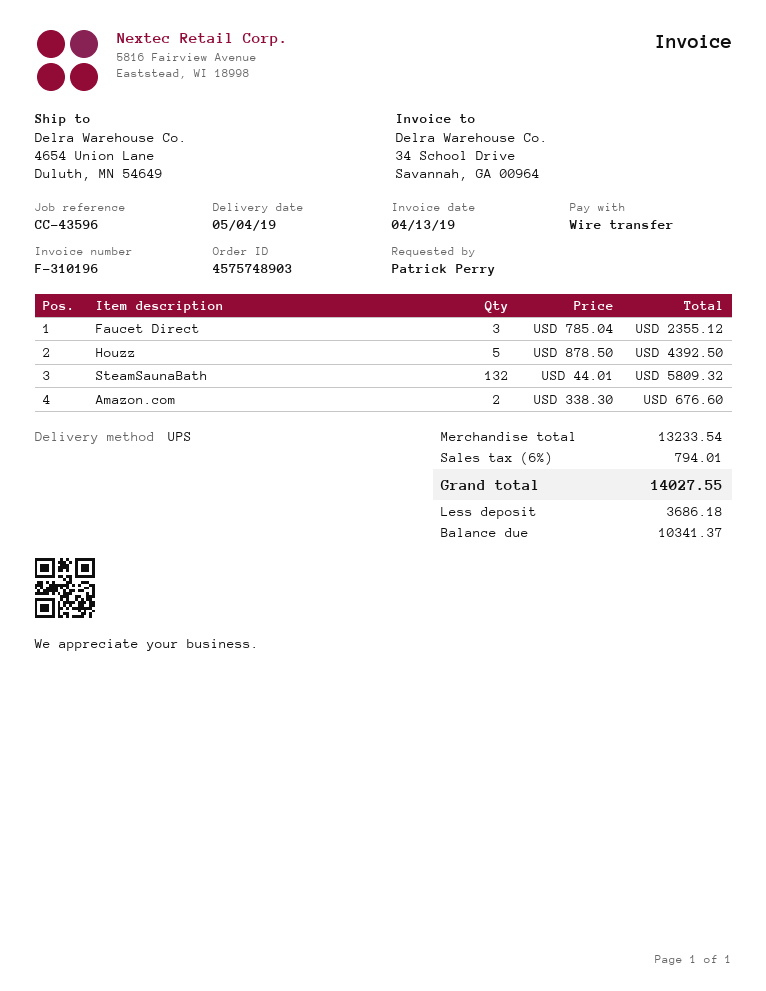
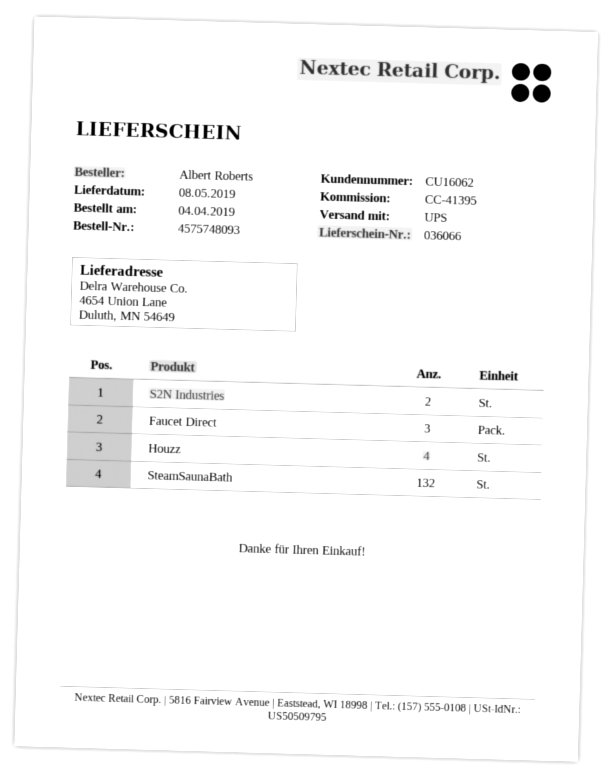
order number: 4575748903 -> 4575748093
delivery date: 2019-05-04 -> 2019-05-08
reference: CC-43596 -> CC-41395
ordered by: Patrick Perry -> Albert Roberts
Houzz: 5 -> 4
Amazon.com: 2 -> none
S2N Industries: none -> 2

